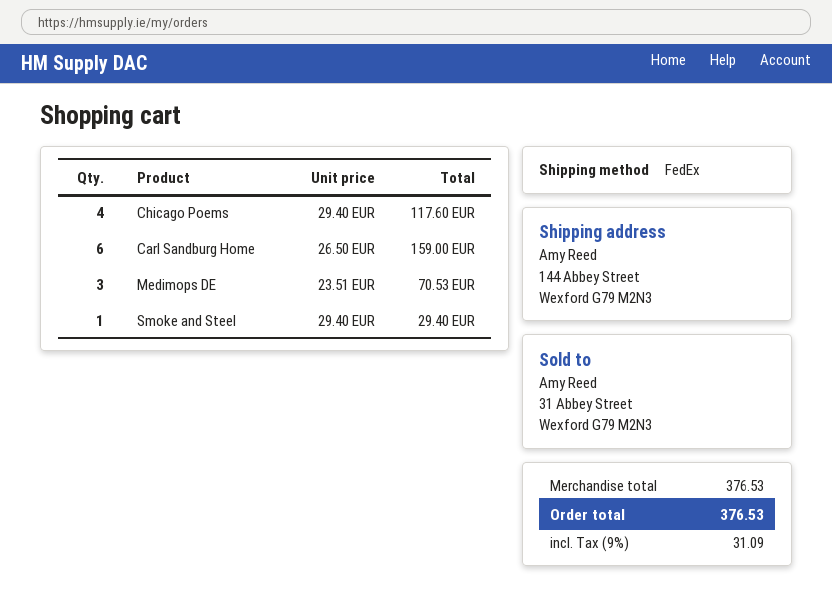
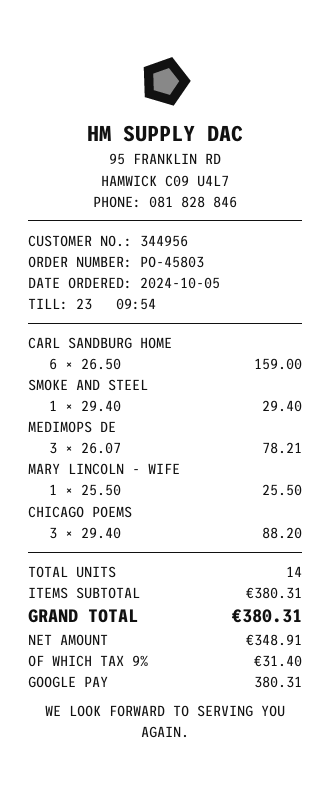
Chicago Poems: 4 x 29.40 = 117.60 -> 3 x 29.40 = 88.20
Medimops DE: 3 x 23.51 = 70.53 -> 3 x 26.07 = 78.21
MARY LINCOLN - WIFE: none -> 1 x 25.50 = 25.50
subtotal: 376.53 -> 380.31
tax: 9% = 31.09 -> 9% = 31.40
total: 376.53 -> 380.31

